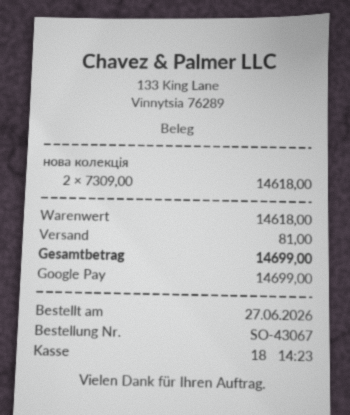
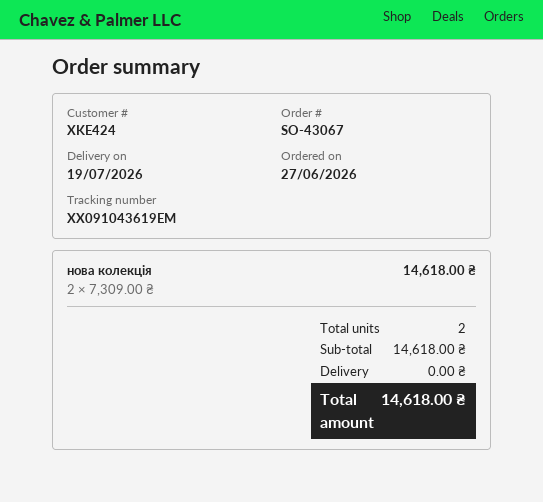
shipping: 81.00 -> 0.00
total: 14699.00 -> 14618.00

